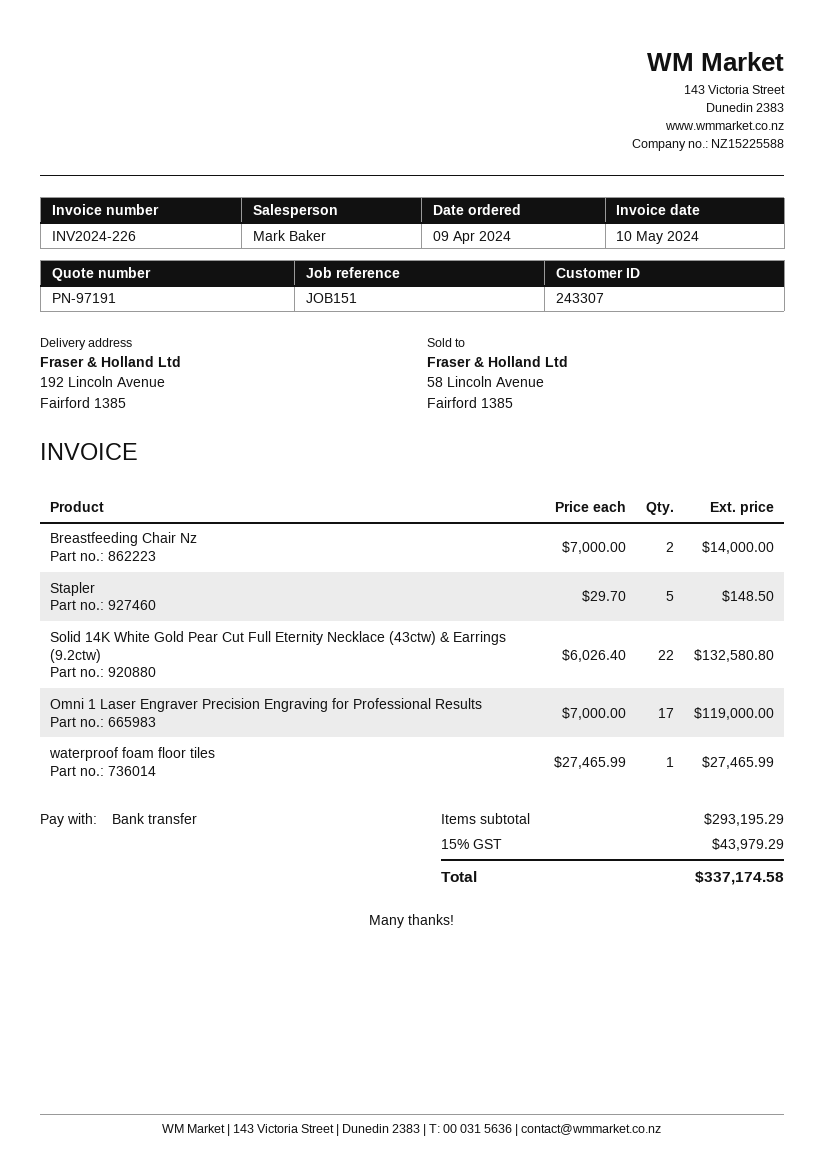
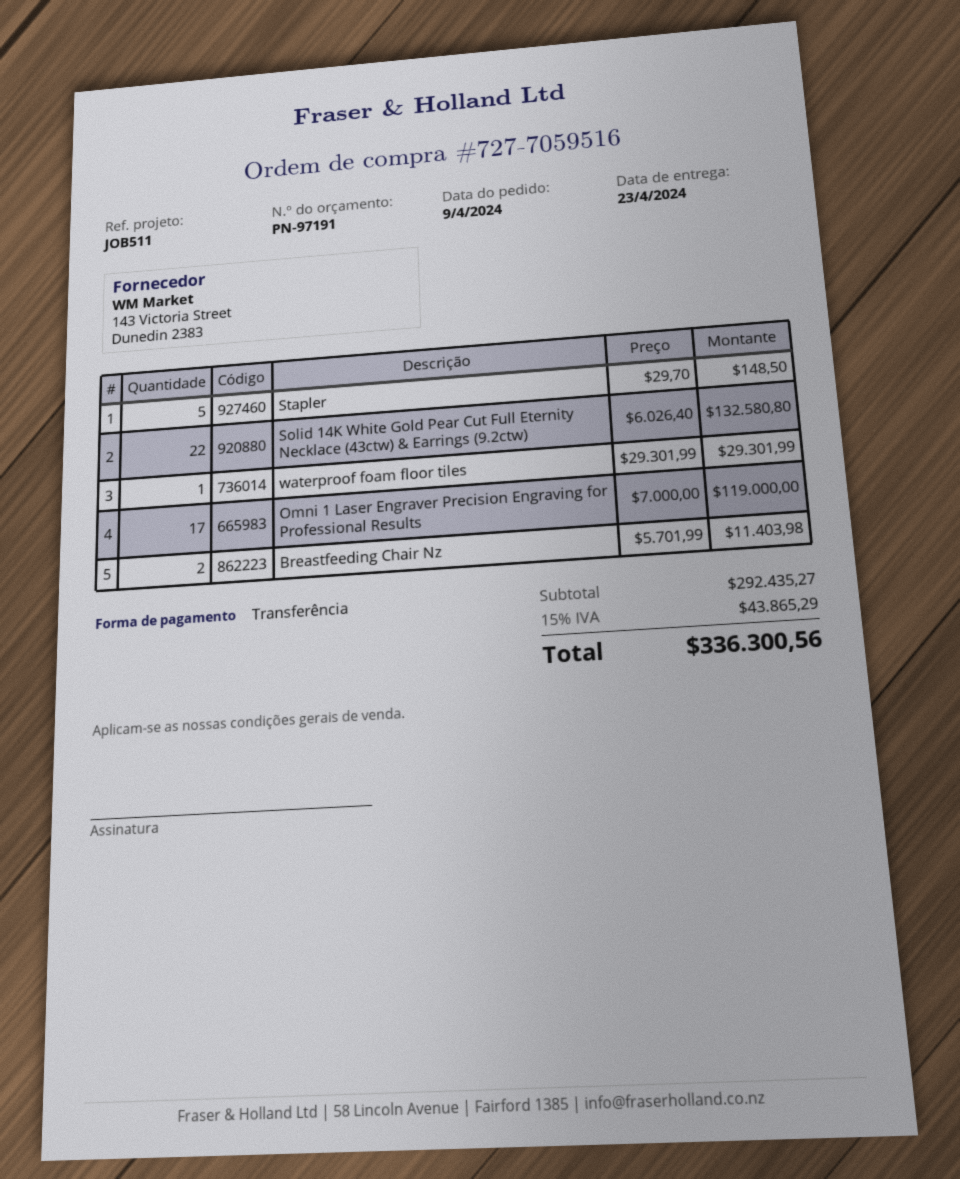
reference: JOB151 -> JOB511
Breastfeeding Chair Nz: 2 x 7000.00 = 14000.00 -> 2 x 5701.99 = 11403.98
waterproof foam floor tiles: 1 x 27465.99 = 27465.99 -> 1 x 29301.99 = 29301.99
subtotal: 293195.29 -> 292435.27
tax: 15% = 43979.29 -> 15% = 43865.29
total: 337174.58 -> 336300.56

